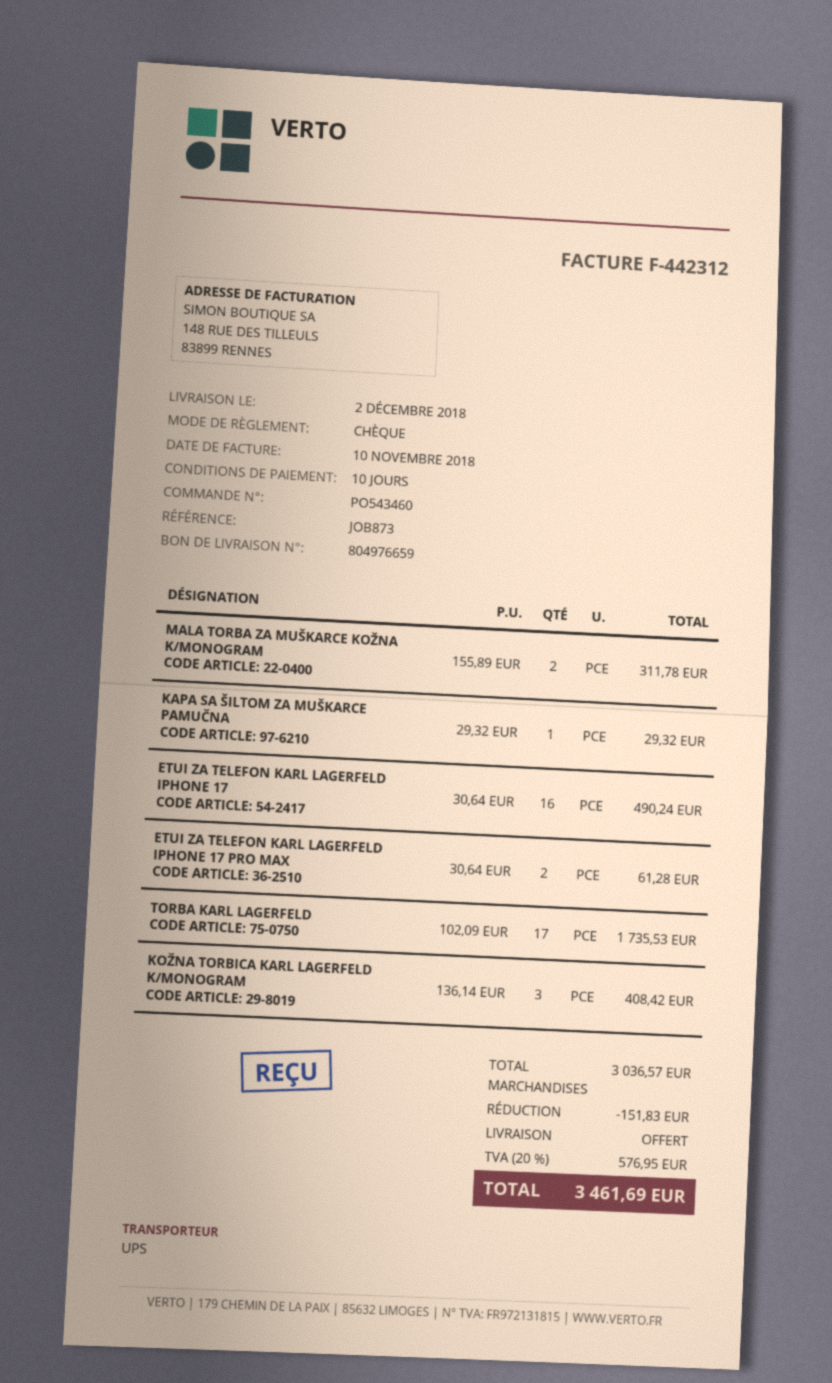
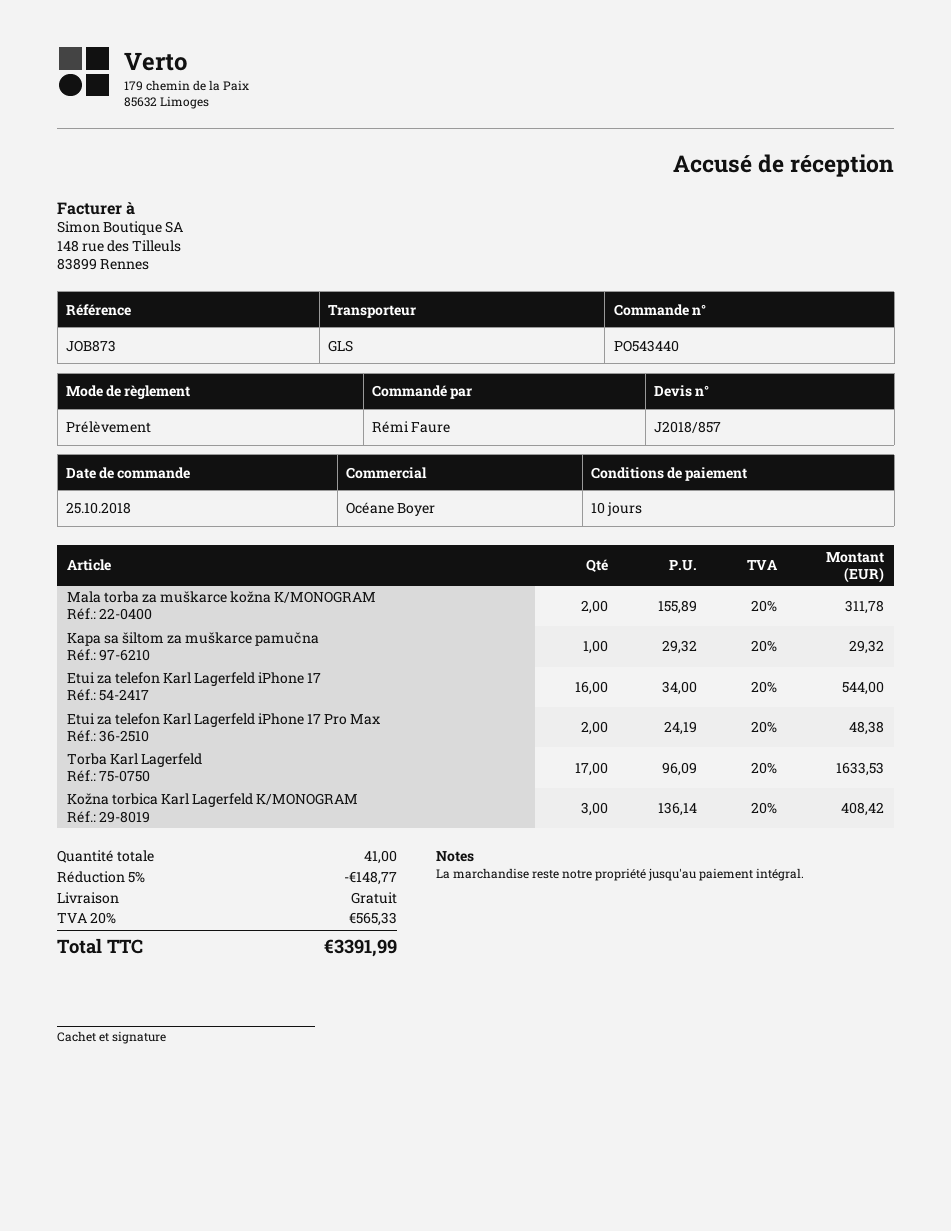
order number: PO543460 -> PO543440
payment method: cheque -> direct debit
shipping method: UPS -> GLS
ETUI ZA TELEFON KARL LAGERFELD IPHONE 17: 16 x 30.64 = 490.24 -> 16 x 34.00 = 544.00
ETUI ZA TELEFON KARL LAGERFELD IPHONE 17 PRO MAX: 2 x 30.64 = 61.28 -> 2 x 24.19 = 48.38
TORBA KARL LAGERFELD: 17 x 102.09 = 1735.53 -> 17 x 96.09 = 1633.53
discount: 151.83 -> 148.77
tax: 20% = 576.95 -> 20% = 565.33
total: 3461.69 -> 3391.99

